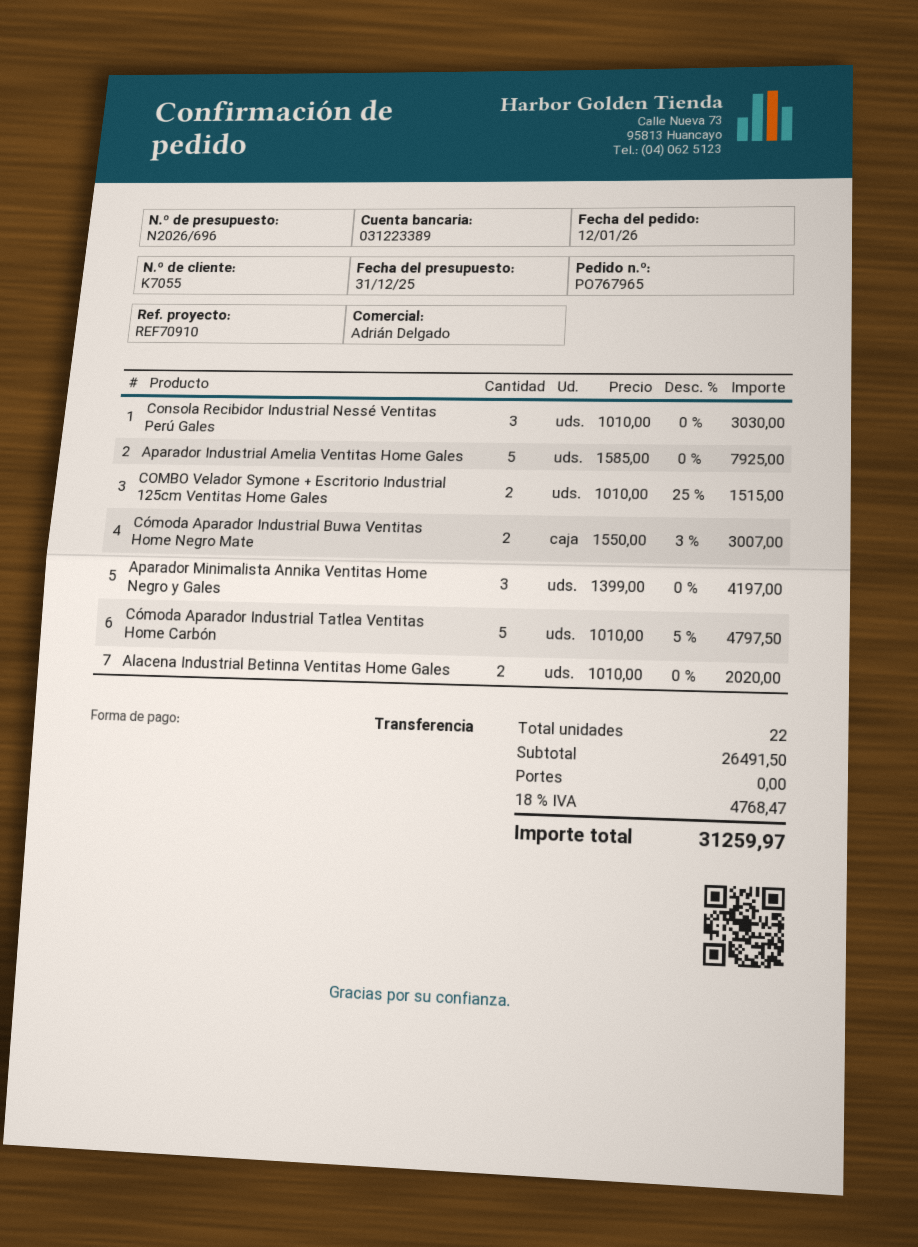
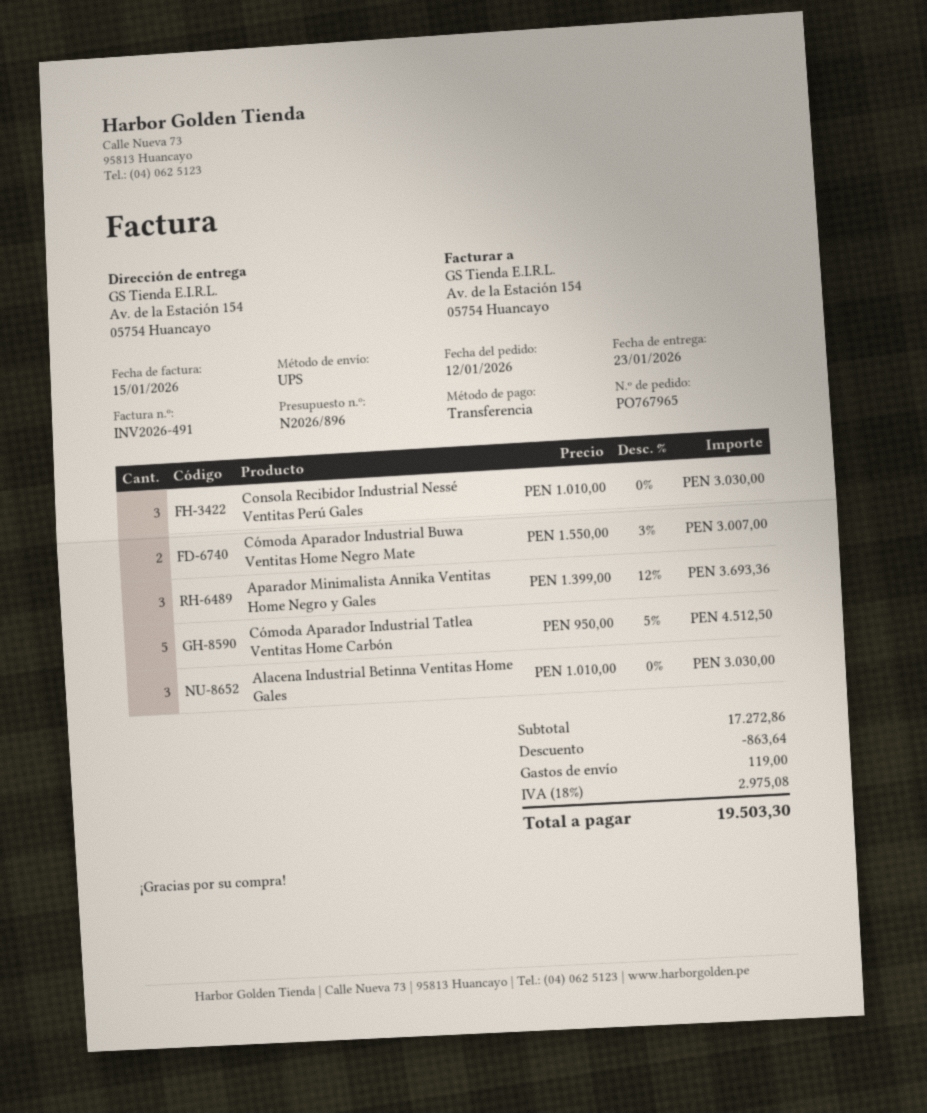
quote number: N2026/696 -> N2026/896
Aparador Industrial Amelia Ventitas Home Gales: 5 x 1585.00 = 7925.00 -> none
COMBO Velador Symone + Escritorio Industrial 125cm Ventitas Home Gales: 2 x 1010.00 - 25% = 1515.00 -> none
Aparador Minimalista Annika Ventitas Home Negro y Gales: 3 x 1399.00 = 4197.00 -> 3 x 1399.00 - 12% = 3693.36
Cómoda Aparador Industrial Tatlea Ventitas Home Carbón: 5 x 1010.00 - 5% = 4797.50 -> 5 x 950.00 - 5% = 4512.50
Alacena Industrial Betinna Ventitas Home Gales: 2 x 1010.00 = 2020.00 -> 3 x 1010.00 = 3030.00
subtotal: 26491.50 -> 17272.86
discount: none -> 863.64
shipping: 0.00 -> 119.00
tax: 18% = 4768.47 -> 18% = 2975.08
total: 31259.97 -> 19503.30

